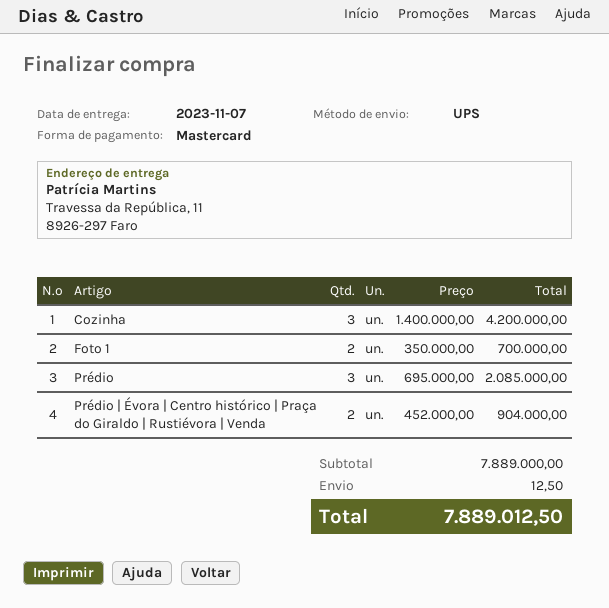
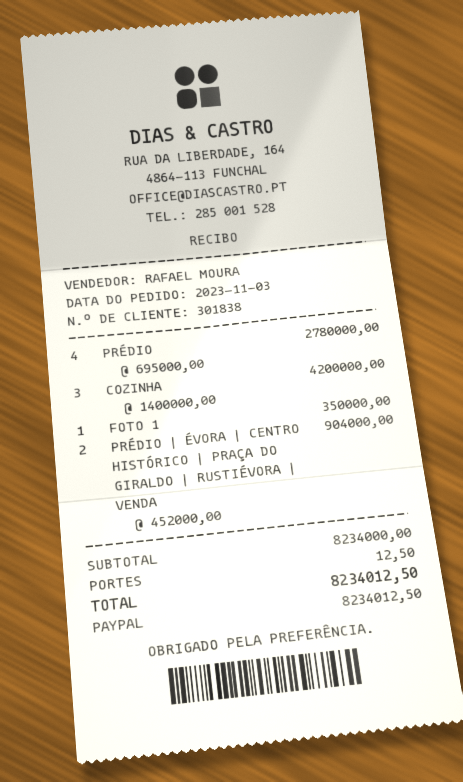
payment method: Mastercard -> PayPal
Foto 1: 2 x 350000.00 = 700000.00 -> 1 x 350000.00 = 350000.00
Prédio: 3 x 695000.00 = 2085000.00 -> 4 x 695000.00 = 2780000.00
subtotal: 7889000.00 -> 8234000.00
total: 7889012.50 -> 8234012.50

